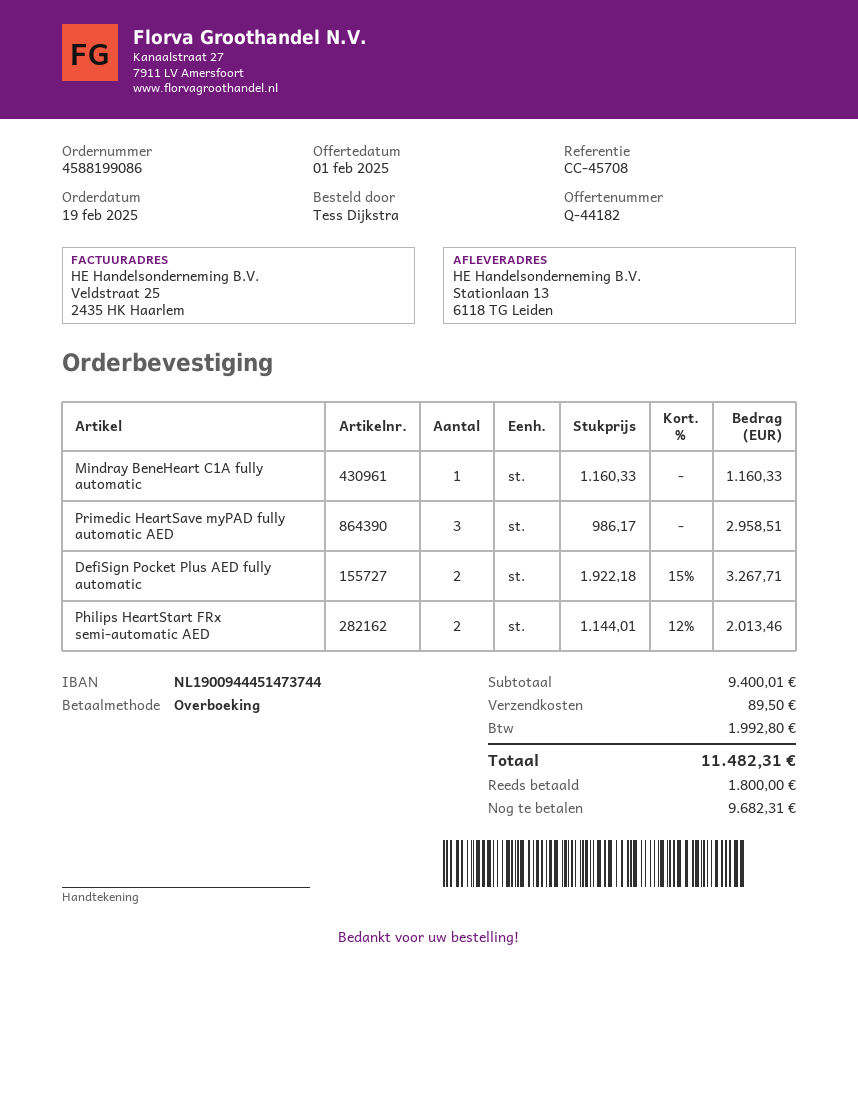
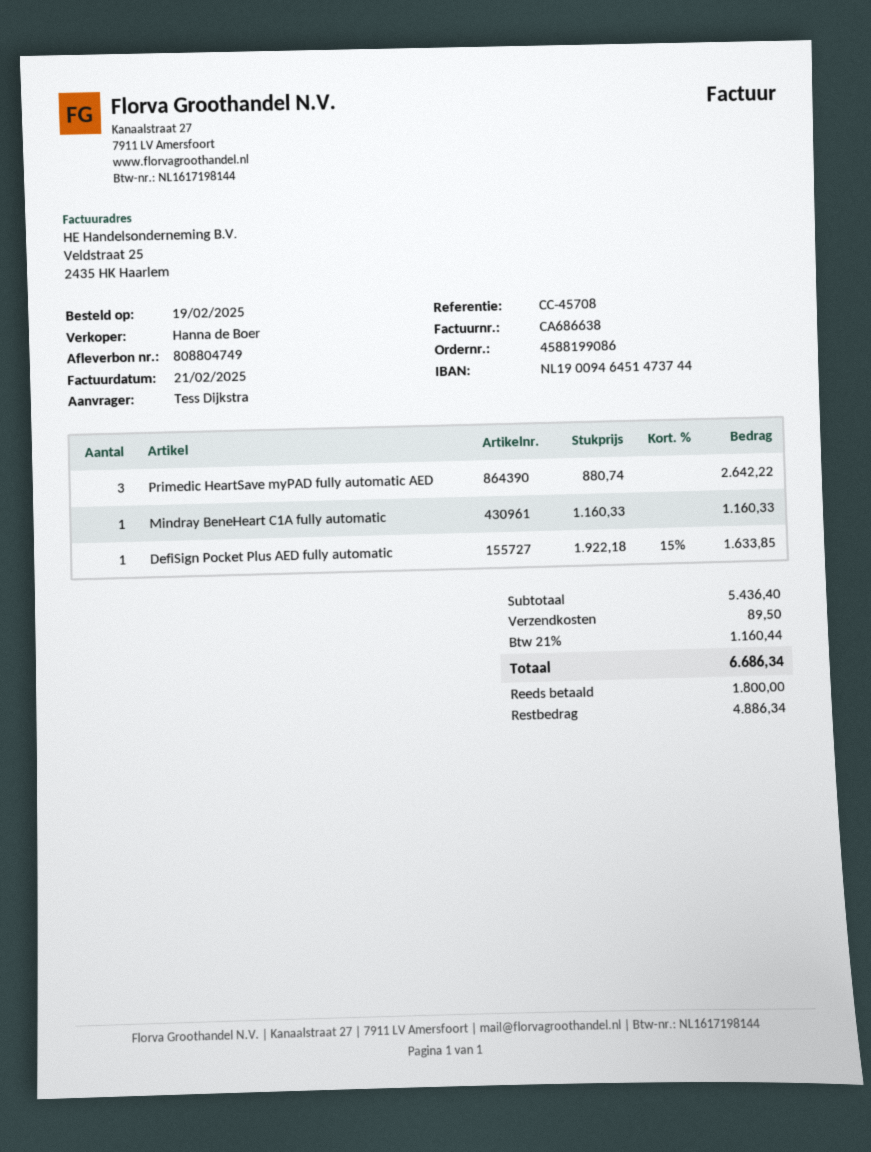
bank account: NL1900944451473744 -> NL1900946451473744
Primedic HeartSave myPAD fully automatic AED: 3 x 986.17 = 2958.51 -> 3 x 880.74 = 2642.22
DefiSign Pocket Plus AED fully automatic: 2 x 1922.18 - 15% = 3267.71 -> 1 x 1922.18 - 15% = 1633.85
Philips HeartStart FRx semi-automatic AED: 2 x 1144.01 - 12% = 2013.46 -> none
subtotal: 9400.01 -> 5436.40
tax: 1992.80 -> 1160.44
total: 11482.31 -> 6686.34
balance: 9682.31 -> 4886.34

